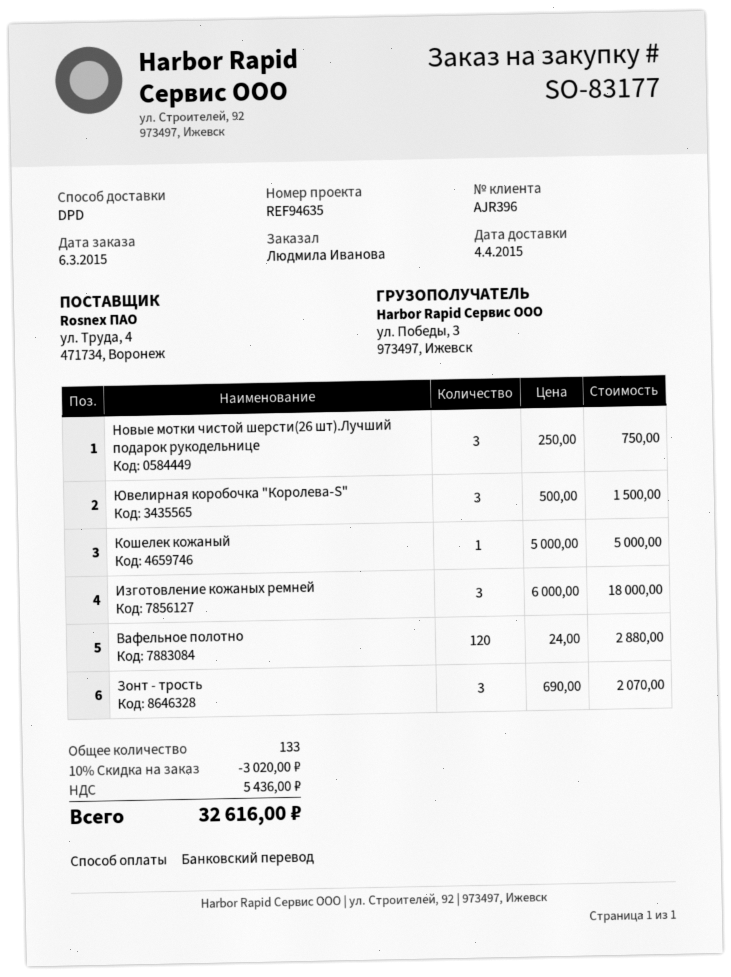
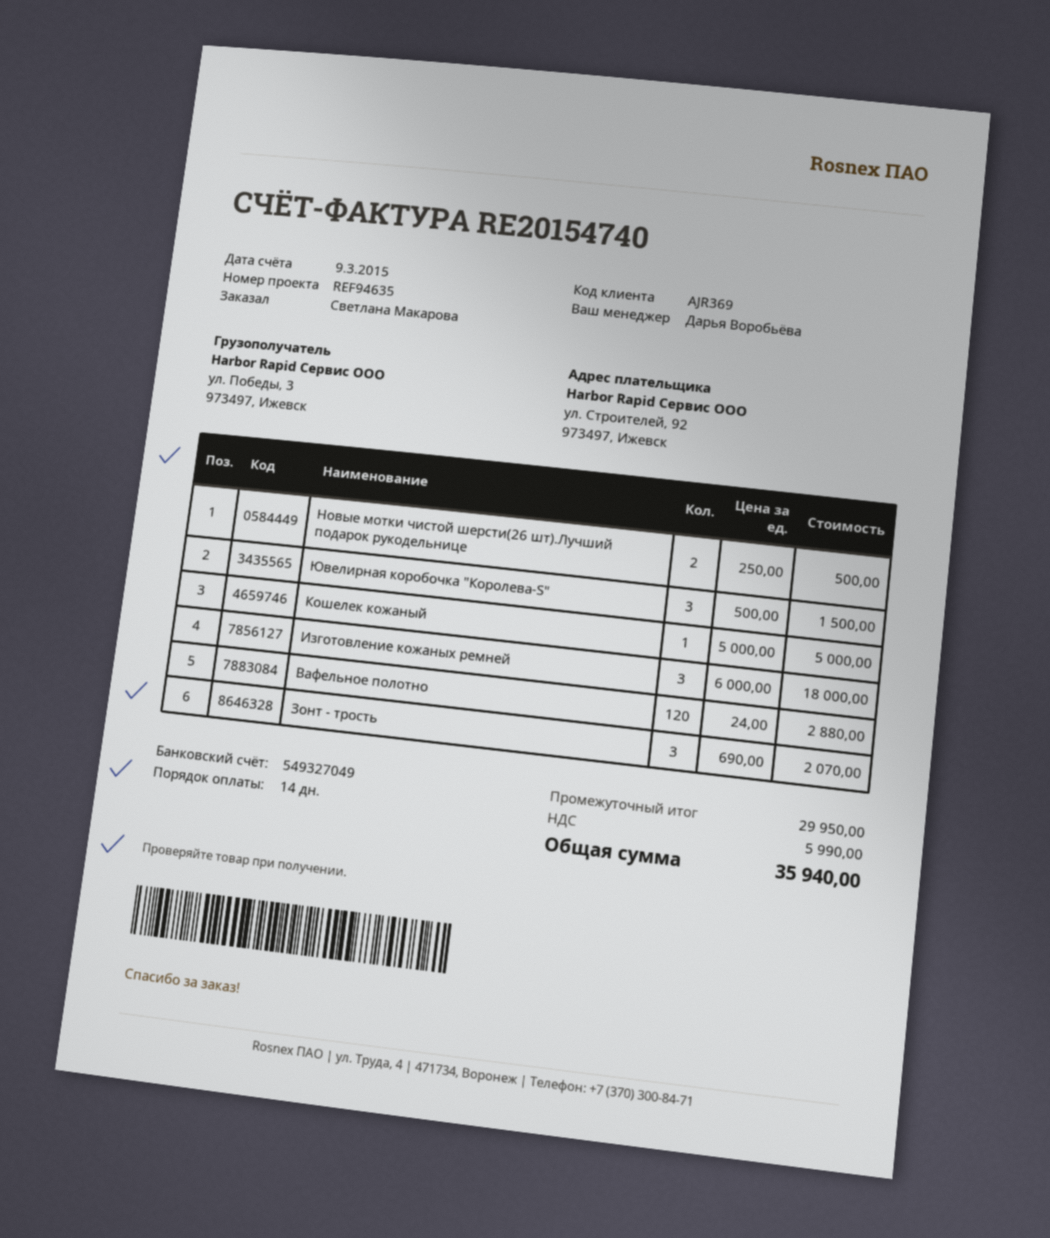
customer number: AJR396 -> AJR369
ordered by: Людмила Иванова -> Светлана Макарова
Новые мотки чистой шерсти(26 шт).Лучший подарок рукодельнице: 3 x 250.00 = 750.00 -> 2 x 250.00 = 500.00
discount: 10% = 3020.00 -> none
tax: 5436.00 -> 5990.00
total: 32616.00 -> 35940.00

